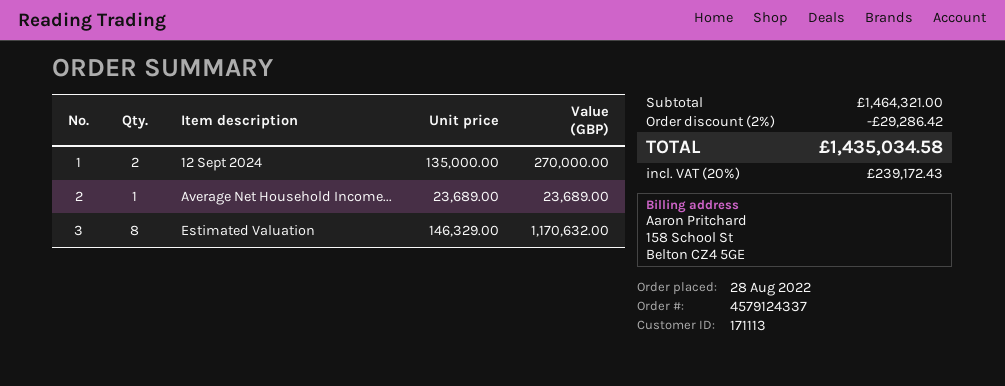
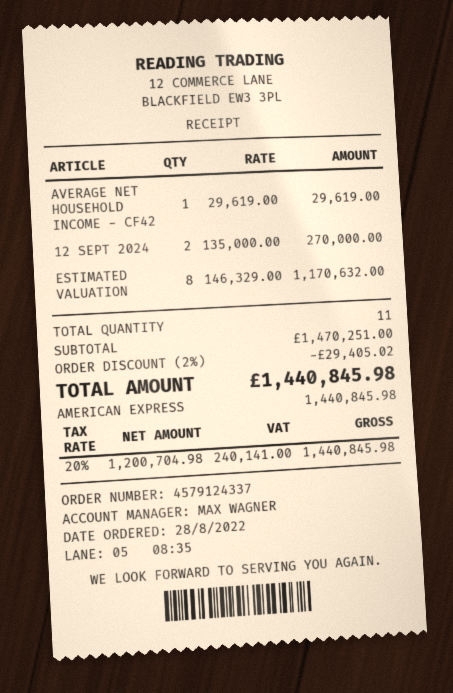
Average Net Household Income...: 1 x 23689.00 = 23689.00 -> 1 x 29619.00 = 29619.00
subtotal: 1464321.00 -> 1470251.00
discount: 2% = 29286.42 -> 2% = 29405.02
tax: 20% = 239172.43 -> 20% = 240141.00
total: 1435034.58 -> 1440845.98

